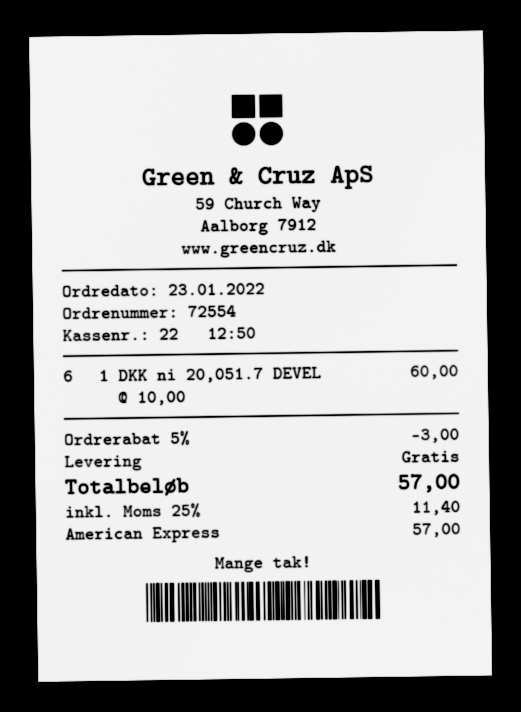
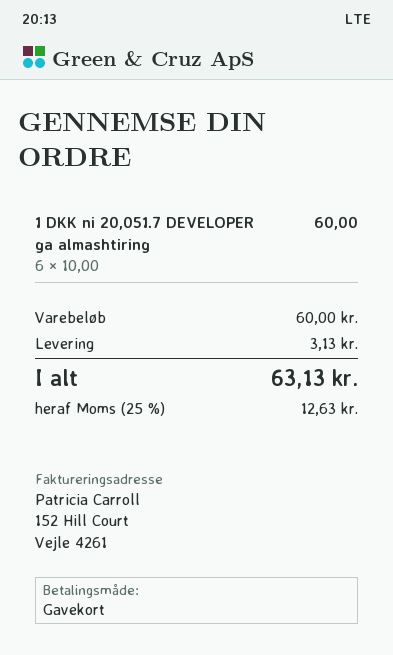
payment method: American Express -> gift card
discount: 5% = 3.00 -> none
shipping: 0.00 -> 3.13
tax: 25% = 11.40 -> 25% = 12.63
total: 57.00 -> 63.13

